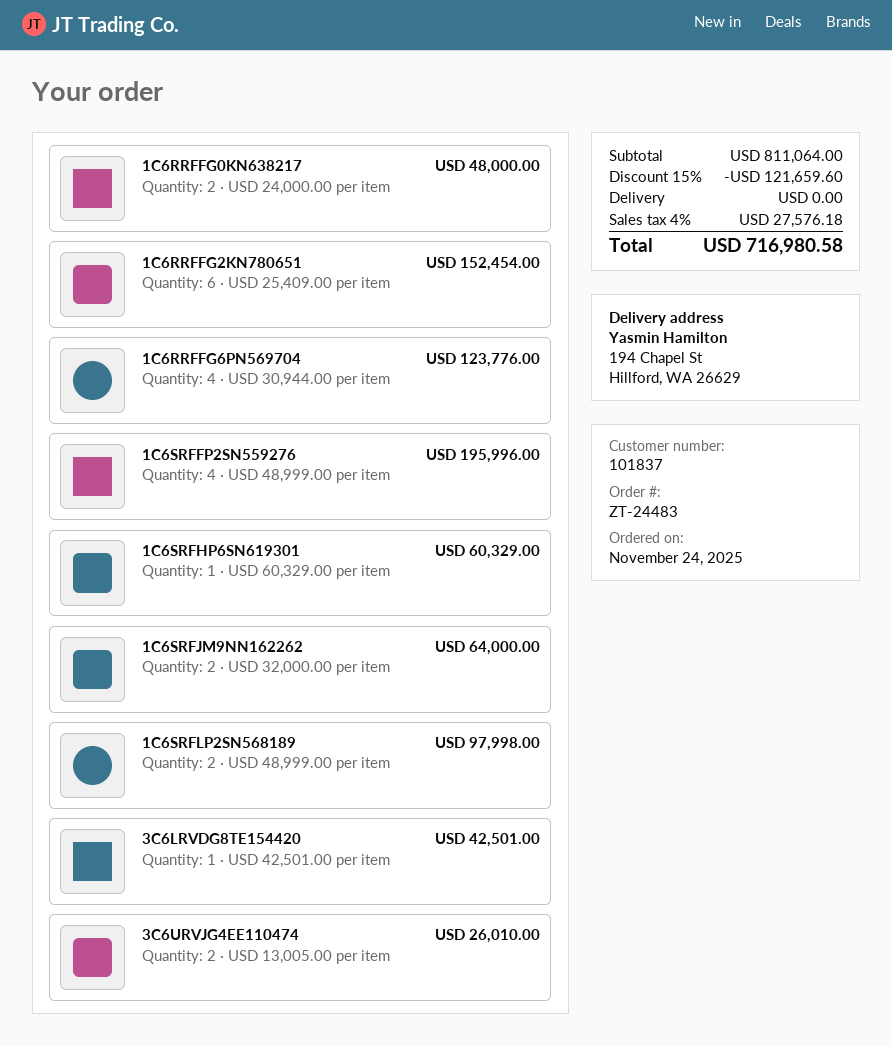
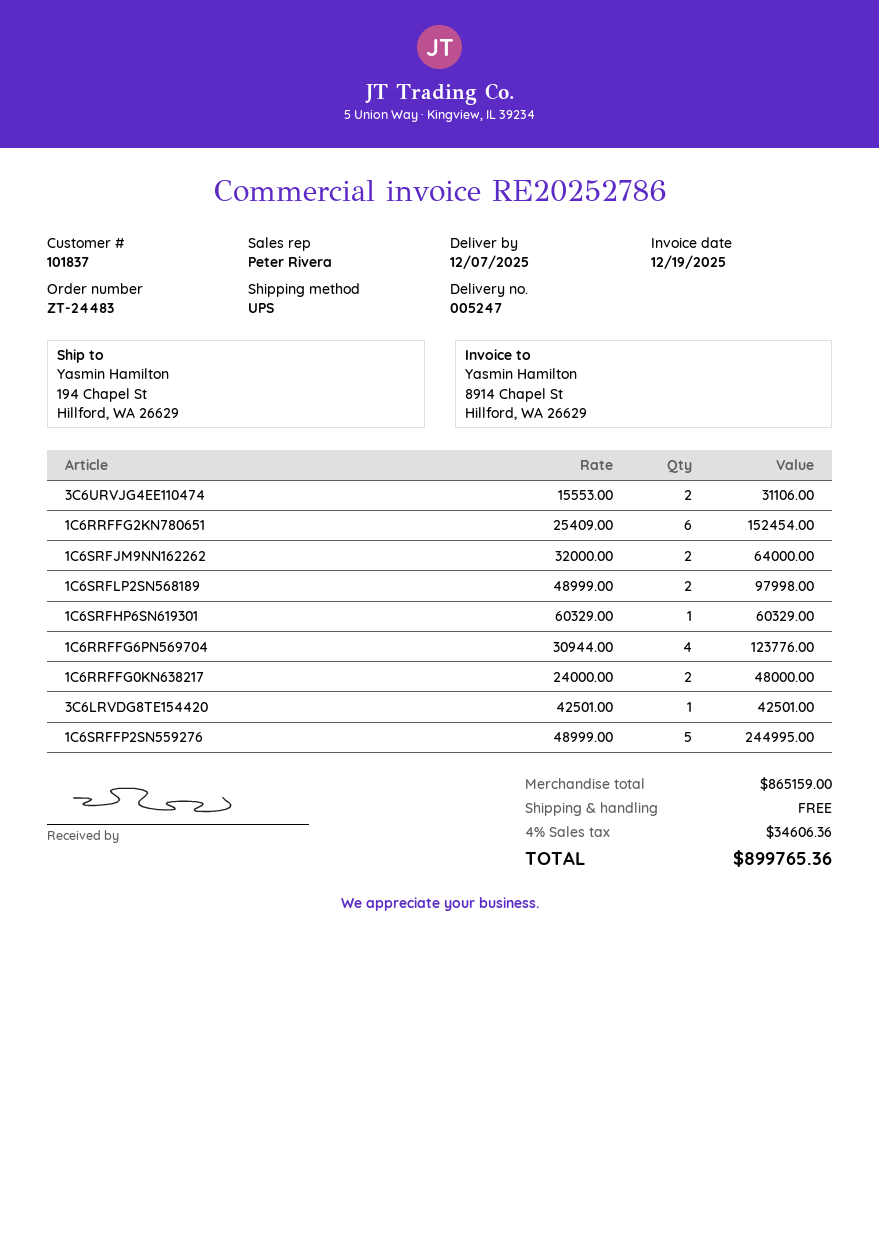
1C6SRFFP2SN559276: 4 x 48999.00 = 195996.00 -> 5 x 48999.00 = 244995.00
3C6URVJG4EE110474: 2 x 13005.00 = 26010.00 -> 2 x 15553.00 = 31106.00
subtotal: 811064.00 -> 865159.00
discount: 15% = 121659.60 -> none
tax: 4% = 27576.18 -> 4% = 34606.36
total: 716980.58 -> 899765.36

